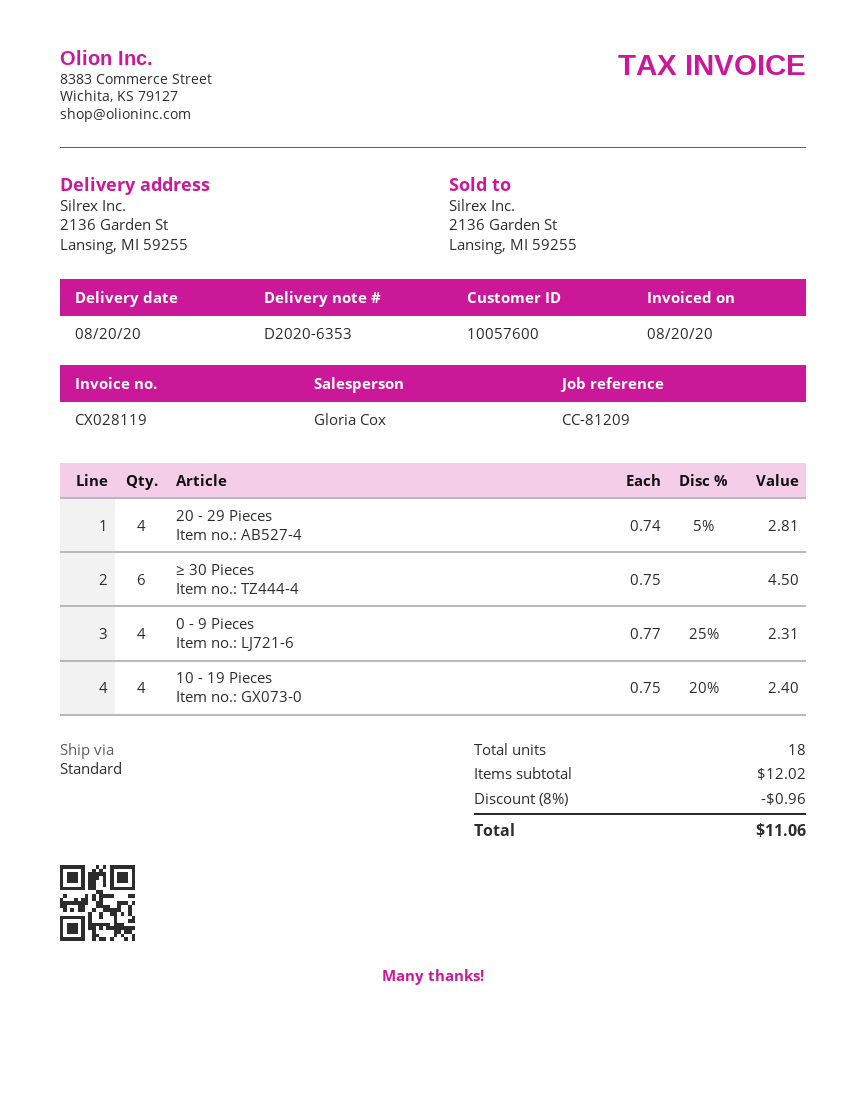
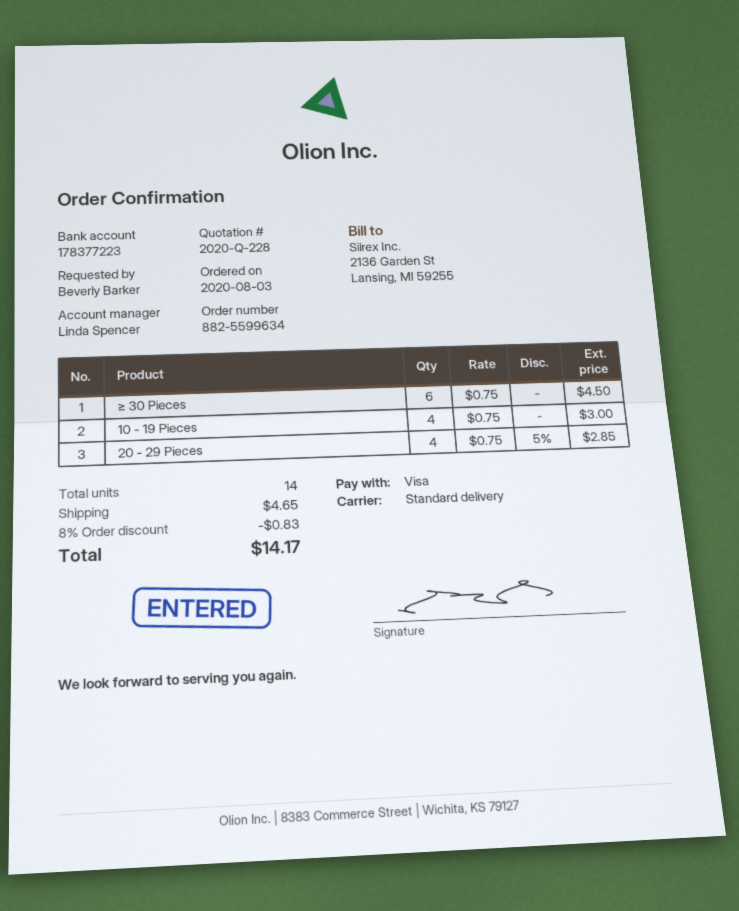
sales rep: Gloria Cox -> Linda Spencer
20 - 29 Pieces: 4 x 0.74 - 5% = 2.81 -> 4 x 0.75 - 5% = 2.85
0 - 9 Pieces: 4 x 0.77 - 25% = 2.31 -> none
10 - 19 Pieces: 4 x 0.75 - 20% = 2.40 -> 4 x 0.75 = 3.00
total quantity: 18 -> 14
discount: 8% = 0.96 -> 8% = 0.83
shipping: none -> 4.65
total: 11.06 -> 14.17

